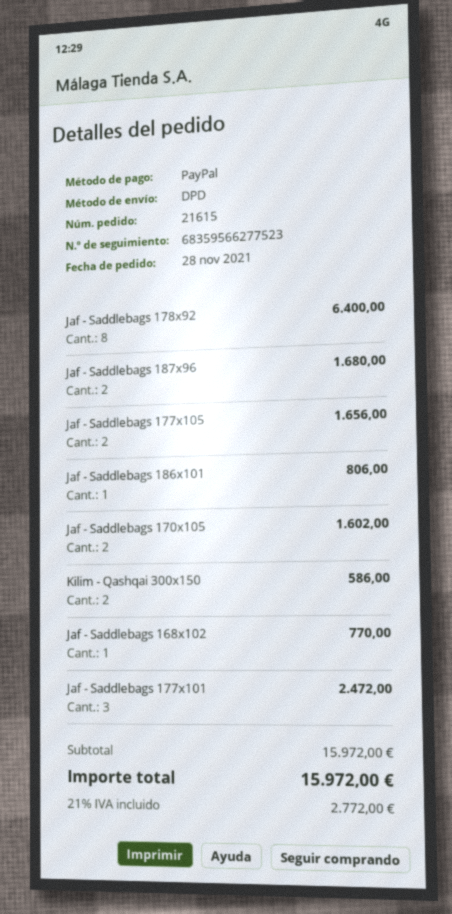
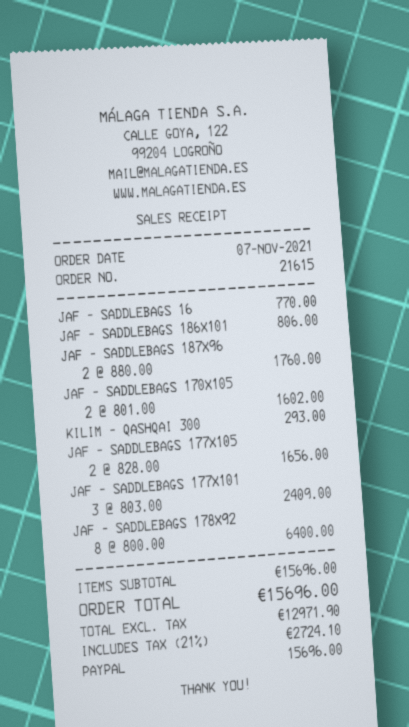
order date: 2021-11-28 -> 2021-11-07
Jaf - Saddlebags 187x96: 2 for 1680.00 -> 2 for 1760.00
Kilim - Qashqai 300x150: 2 for 586.00 -> 1 for 293.00
Jaf - Saddlebags 177x101: 3 for 2472.00 -> 3 for 2409.00
subtotal: 15972.00 -> 15696.00
tax: 21% = 2772.00 -> 21% = 2724.10
total: 15972.00 -> 15696.00

